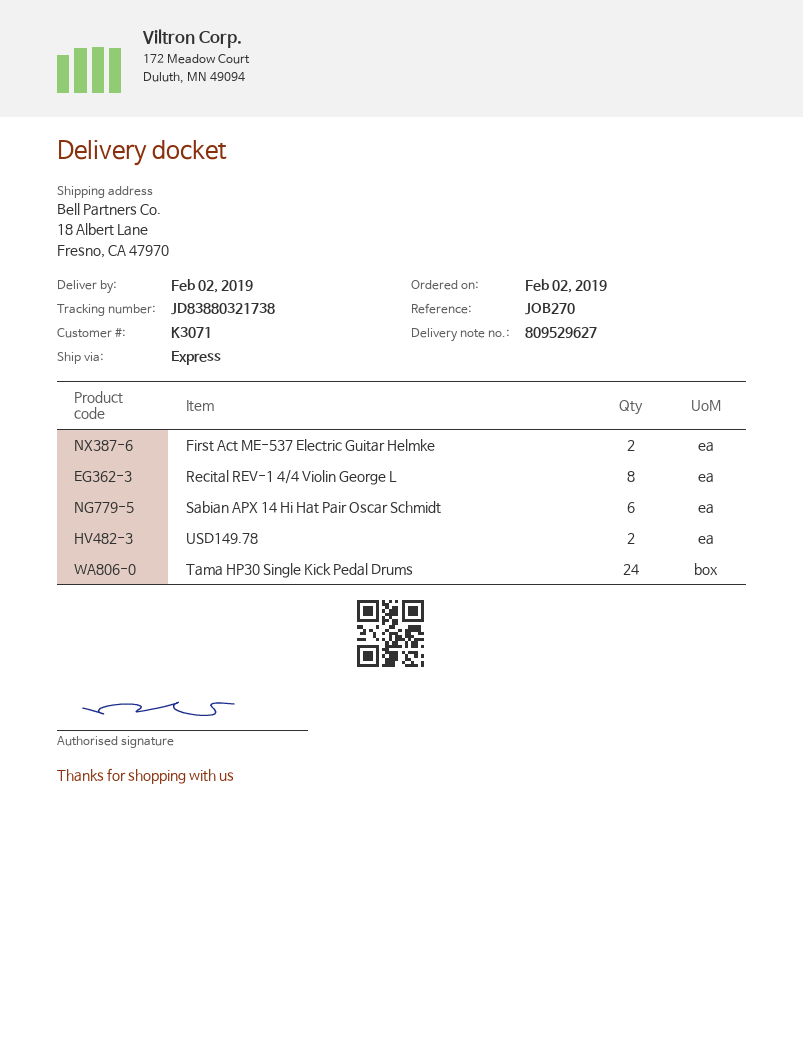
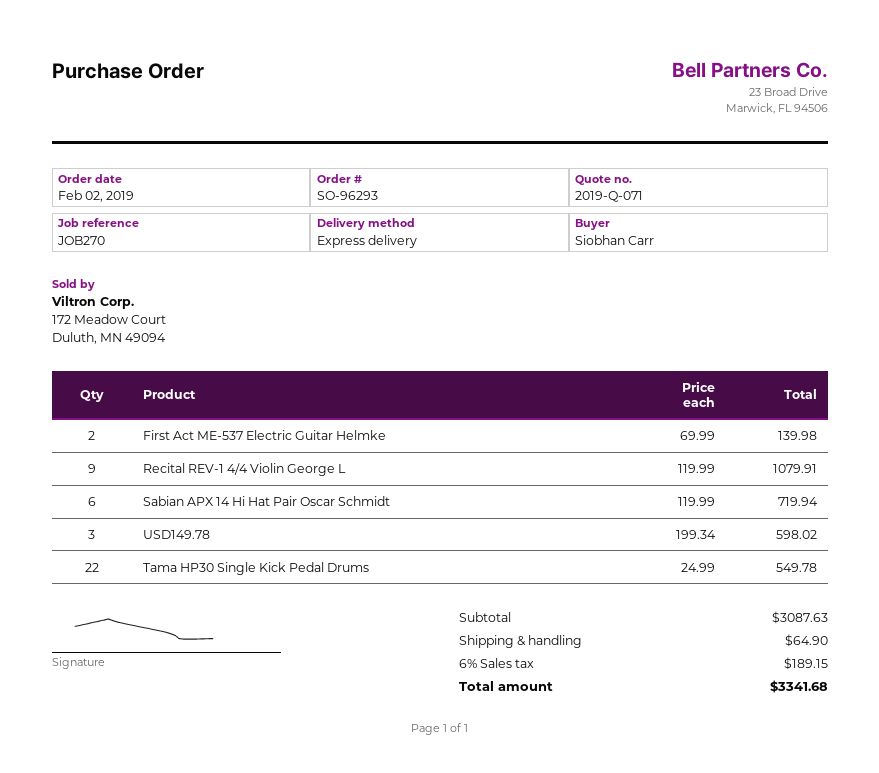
Recital REV-1 4/4 Violin George L: 8 -> 9
USD149.78: 2 -> 3
Tama HP30 Single Kick Pedal Drums: 24 -> 22

